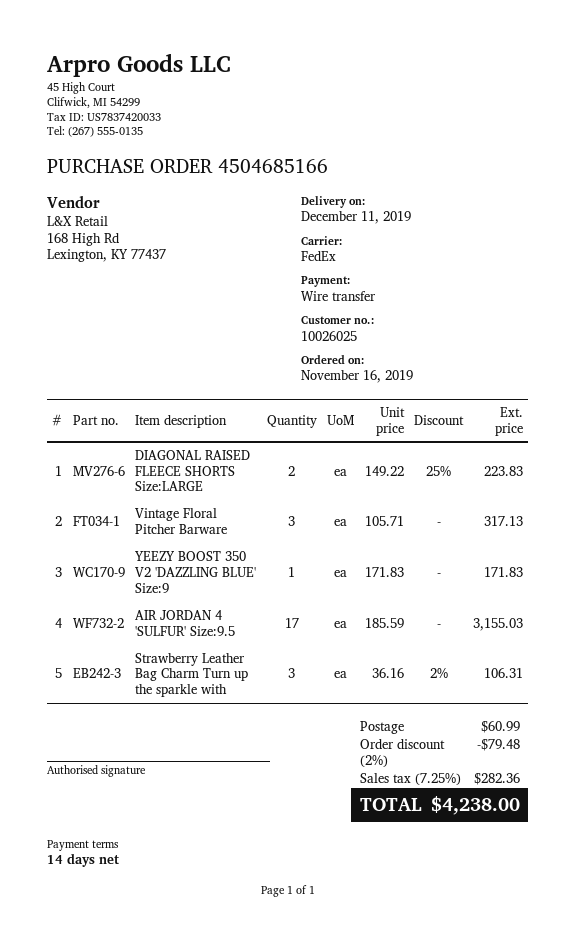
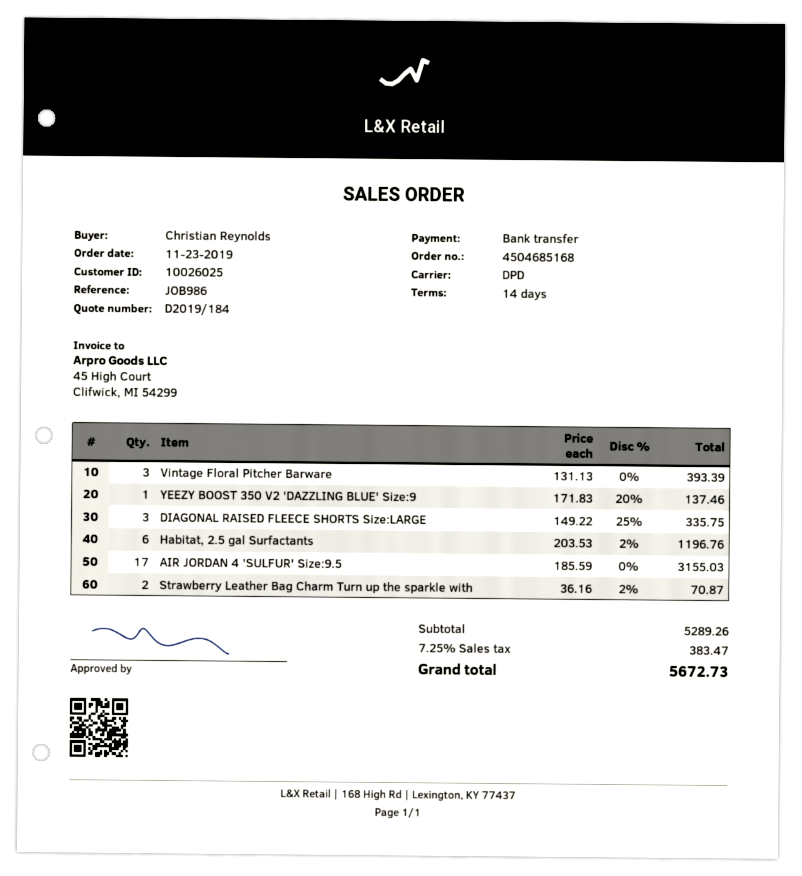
order number: 4504685166 -> 4504685168
order date: 2019-11-16 -> 2019-11-23
shipping method: FedEx -> DPD
DIAGONAL RAISED FLEECE SHORTS Size:LARGE: 2 x 149.22 - 25% = 223.83 -> 3 x 149.22 - 25% = 335.75
Vintage Floral Pitcher Barware: 3 x 105.71 = 317.13 -> 3 x 131.13 = 393.39
YEEZY BOOST 350 V2 'DAZZLING BLUE' Size:9: 1 x 171.83 = 171.83 -> 1 x 171.83 - 20% = 137.46
Strawberry Leather Bag Charm Turn up the sparkle with: 3 x 36.16 - 2% = 106.31 -> 2 x 36.16 - 2% = 70.87
Habitat, 2.5 gal Surfactants: none -> 6 x 203.53 - 2% = 1196.76
discount: 2% = 79.48 -> none
shipping: 60.99 -> none
tax: 7.25% = 282.36 -> 7.25% = 383.47
total: 4238.00 -> 5672.73

